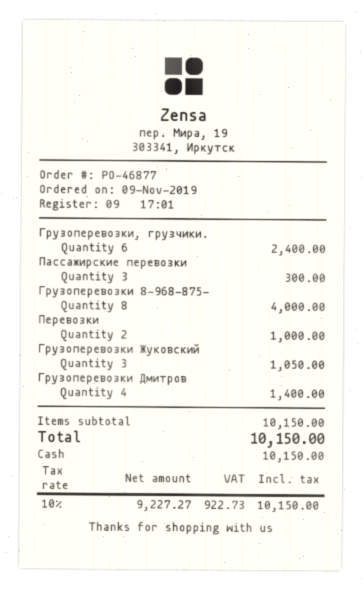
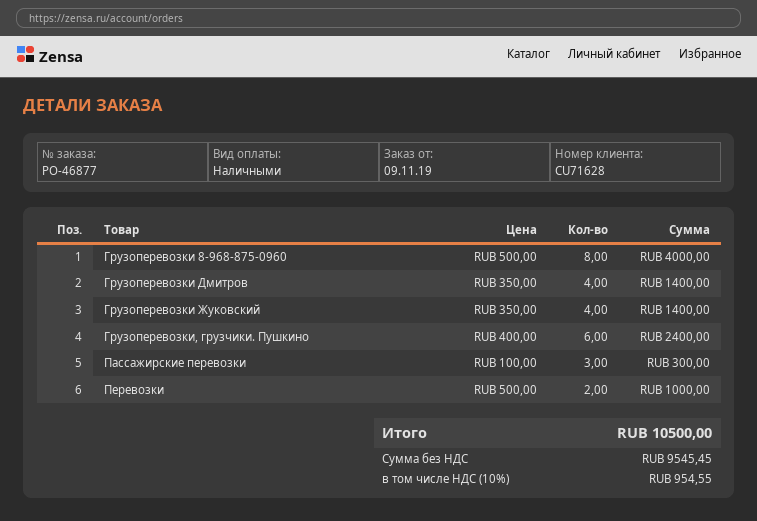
Грузоперевозки Жуковский: 3 for 1050.00 -> 4 for 1400.00
net: 9227.27 -> 9545.45
tax: 10% = 922.73 -> 10% = 954.55
total: 10150.00 -> 10500.00

